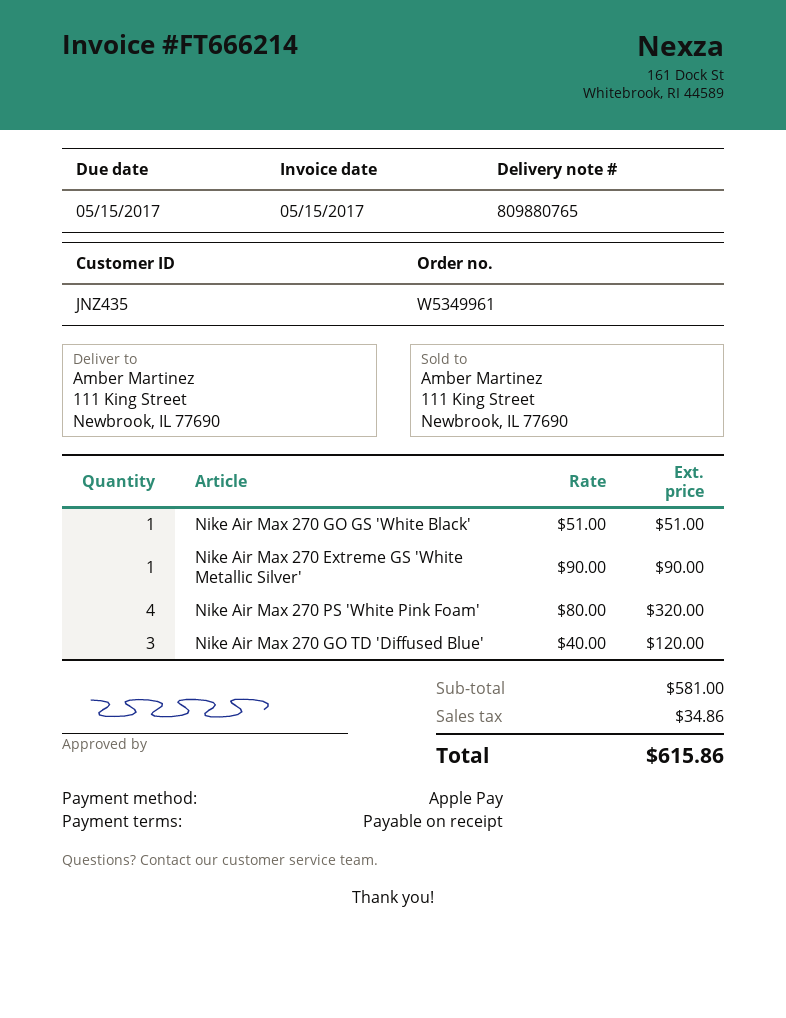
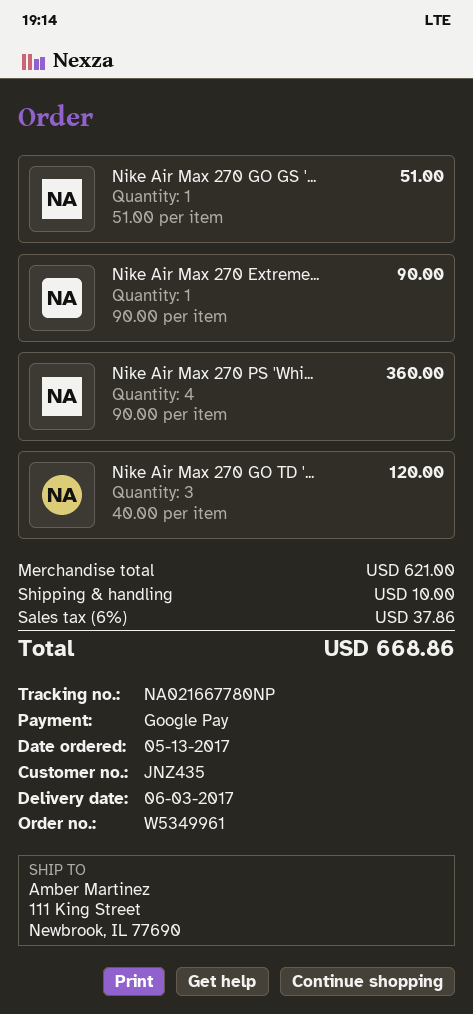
payment method: Apple Pay -> Google Pay
Nike Air Max 270 PS 'White Pink Foam': 4 x 80.00 = 320.00 -> 4 x 90.00 = 360.00
subtotal: 581.00 -> 621.00
shipping: none -> 10.00
tax: 34.86 -> 37.86
total: 615.86 -> 668.86

